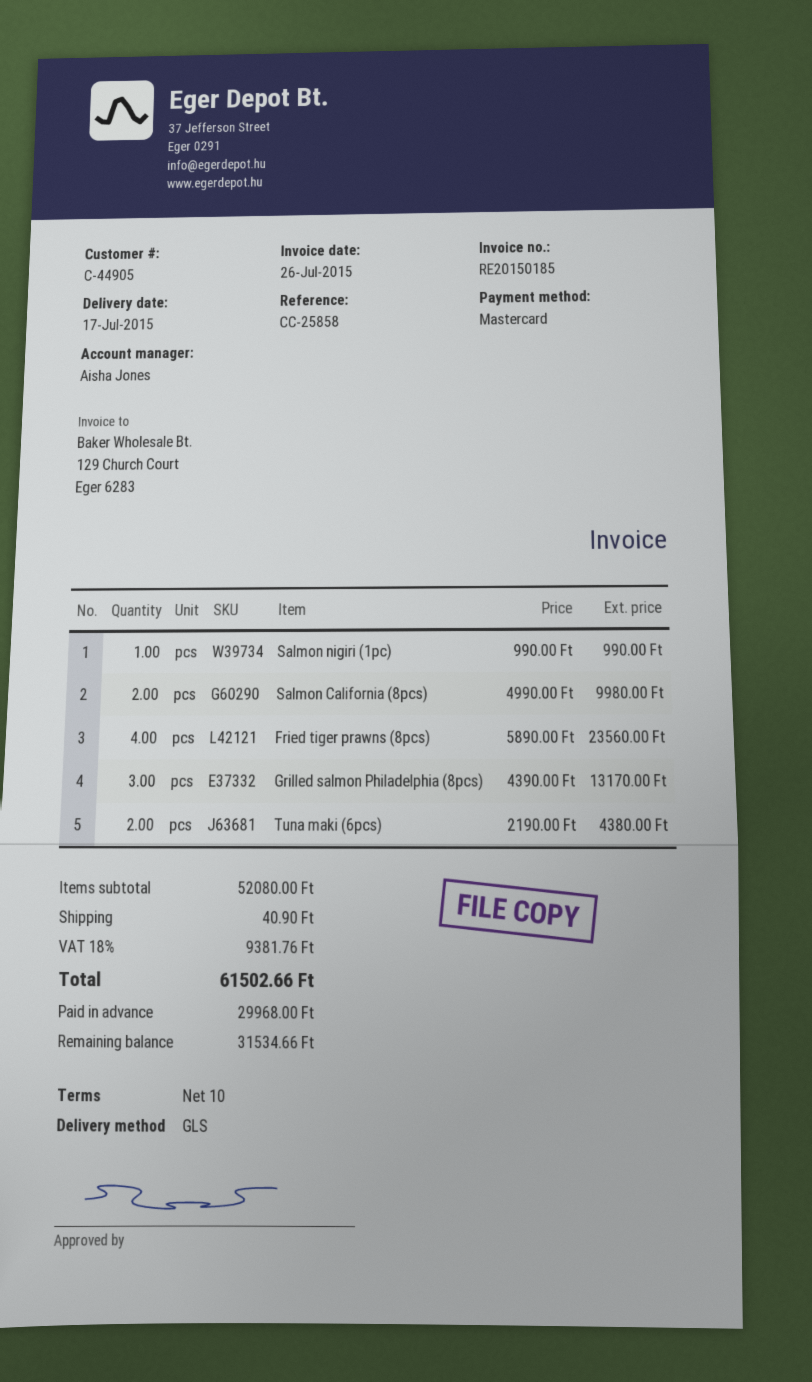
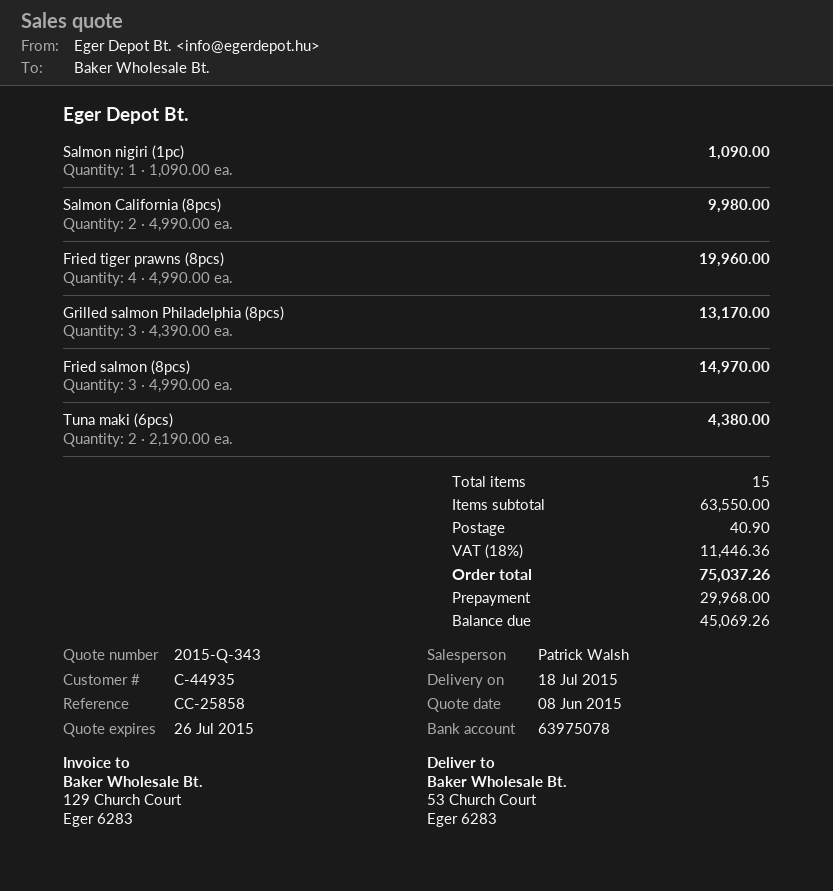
delivery date: 2015-07-17 -> 2015-07-18
customer number: C-44905 -> C-44935
sales rep: Aisha Jones -> Patrick Walsh
Salmon nigiri (1pc): 1 x 990.00 = 990.00 -> 1 x 1090.00 = 1090.00
Fried tiger prawns (8pcs): 4 x 5890.00 = 23560.00 -> 4 x 4990.00 = 19960.00
Fried salmon (8pcs): none -> 3 x 4990.00 = 14970.00
subtotal: 52080.00 -> 63550.00
tax: 18% = 9381.76 -> 18% = 11446.36
total: 61502.66 -> 75037.26
balance: 31534.66 -> 45069.26

